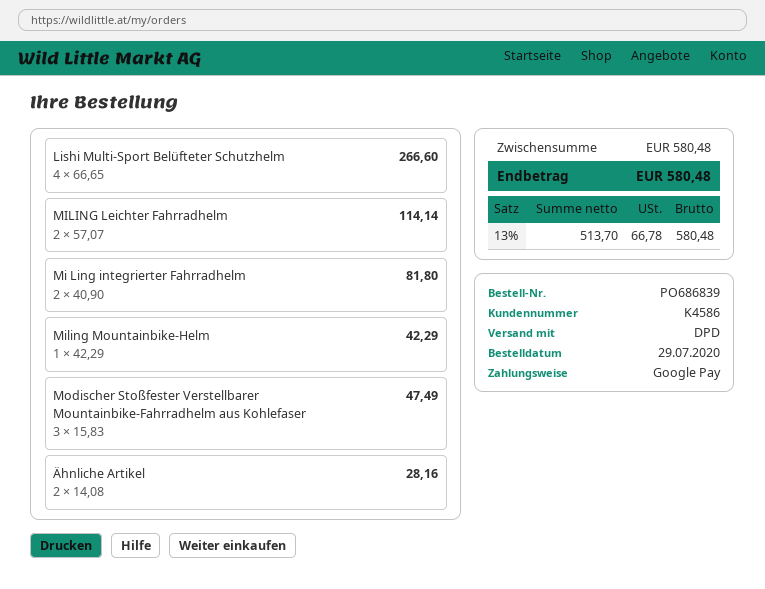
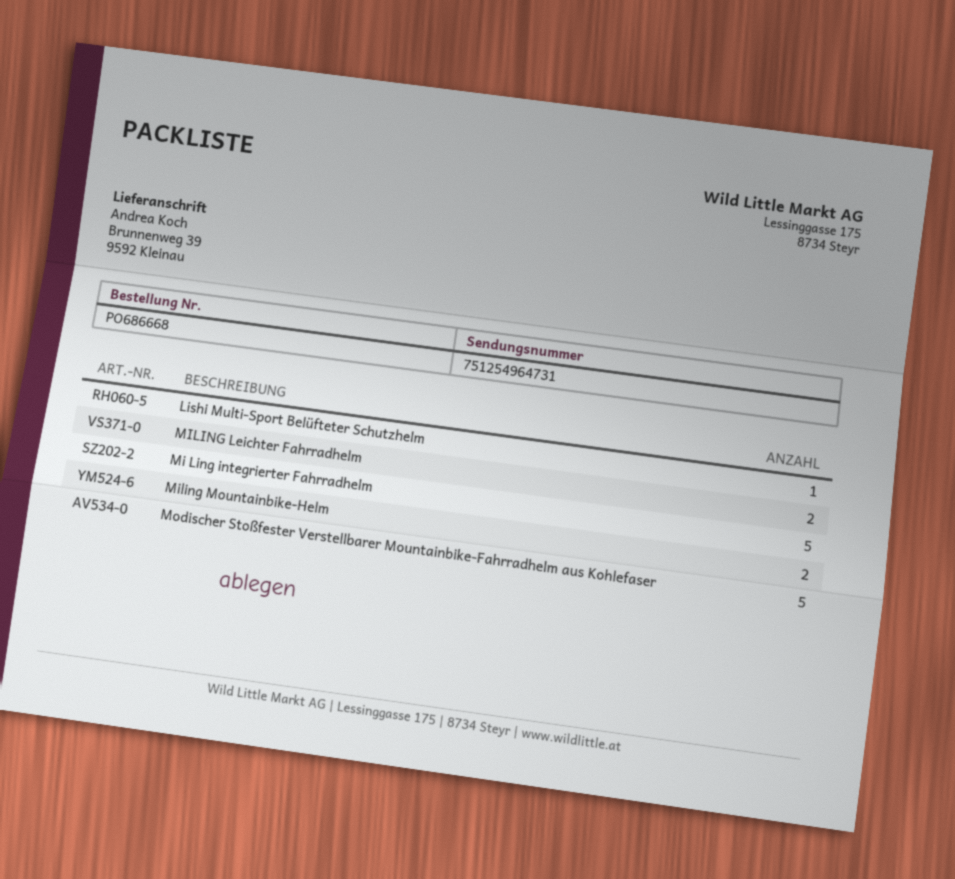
order number: PO686839 -> PO686668
Lishi Multi-Sport Belüfteter Schutzhelm: 4 -> 1
Mi Ling integrierter Fahrradhelm: 2 -> 5
Miling Mountainbike-Helm: 1 -> 2
Modischer Stoßfester Verstellbarer Mountainbike-Fahrradhelm aus Kohlefaser: 3 -> 5
Ähnliche Artikel: 2 -> none

